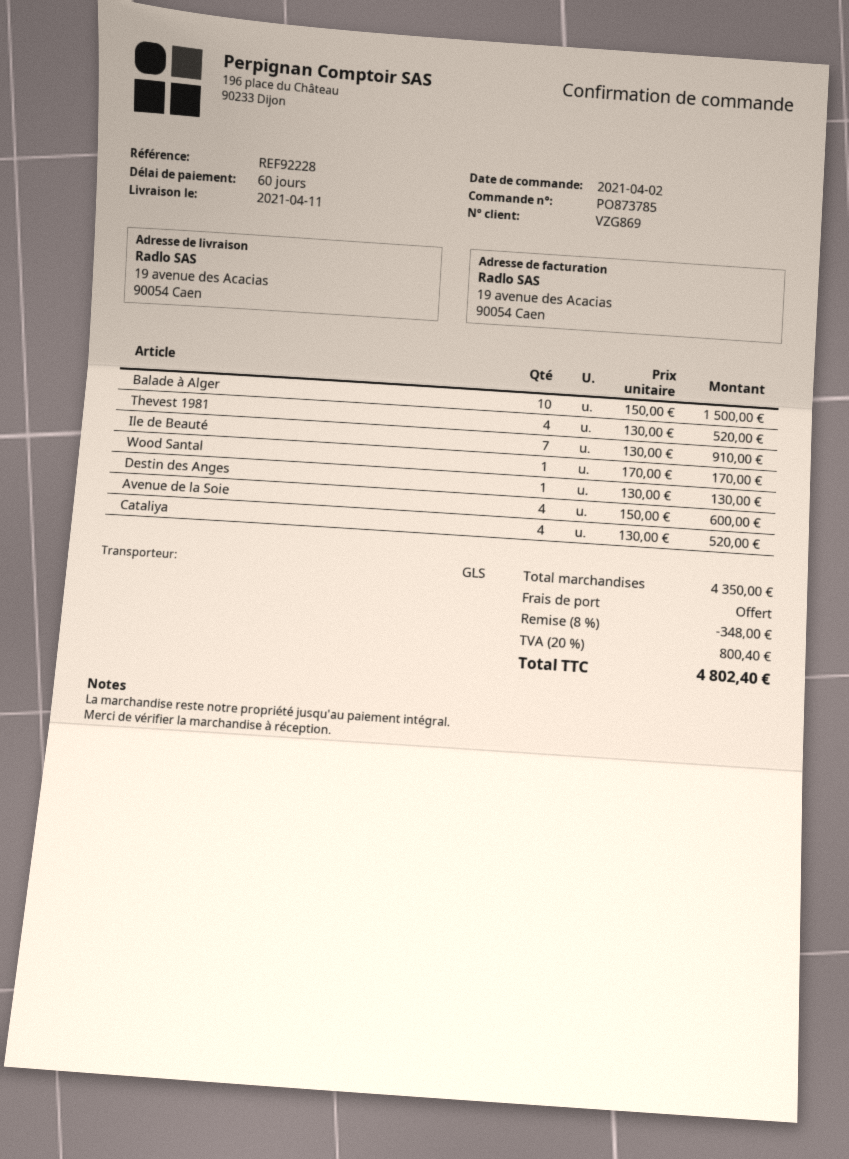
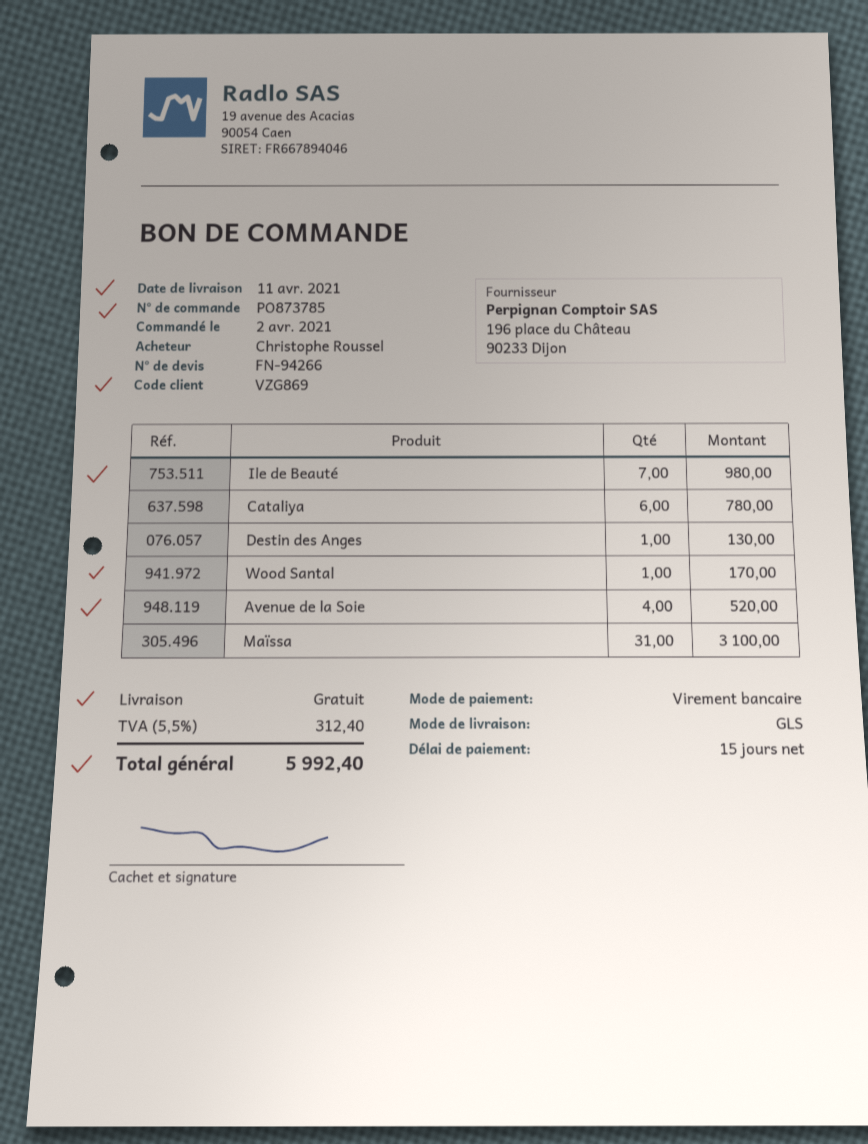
payment terms: 60 days -> 15 days
Balade à Alger: 10 for 1500.00 -> none
Thevest 1981: 4 for 520.00 -> none
Ile de Beauté: 7 for 910.00 -> 7 for 980.00
Avenue de la Soie: 4 for 600.00 -> 4 for 520.00
Cataliya: 4 for 520.00 -> 6 for 780.00
Maïssa: none -> 31 for 3100.00
discount: 8% = 348.00 -> none
tax: 20% = 800.40 -> 5.5% = 312.40
total: 4802.40 -> 5992.40

